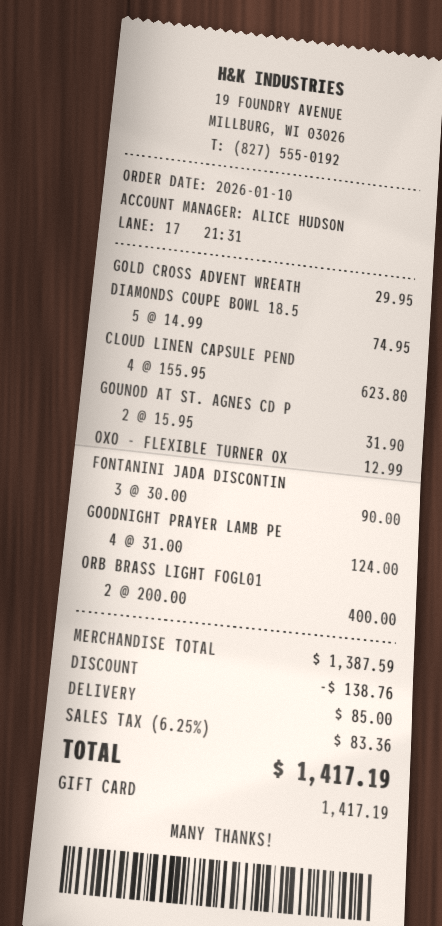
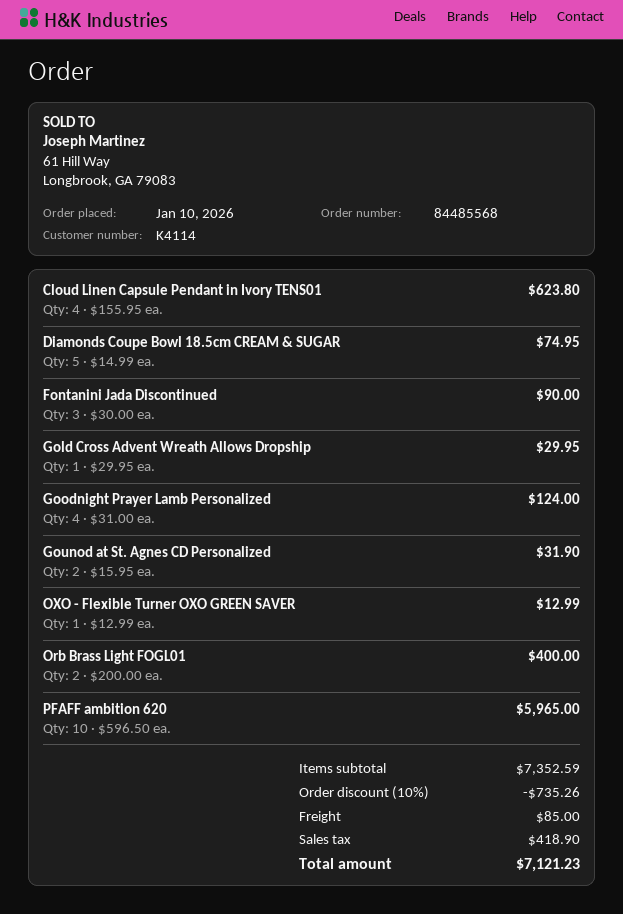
PFAFF ambition 620: none -> 10 x 596.50 = 5965.00
subtotal: 1387.59 -> 7352.59
discount: 138.76 -> 735.26
tax: 83.36 -> 418.90
total: 1417.19 -> 7121.23

